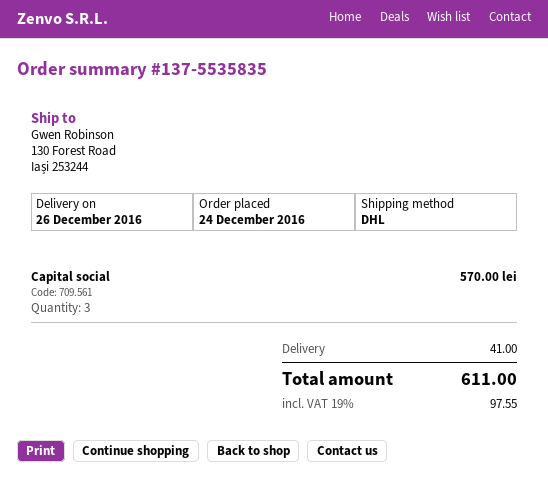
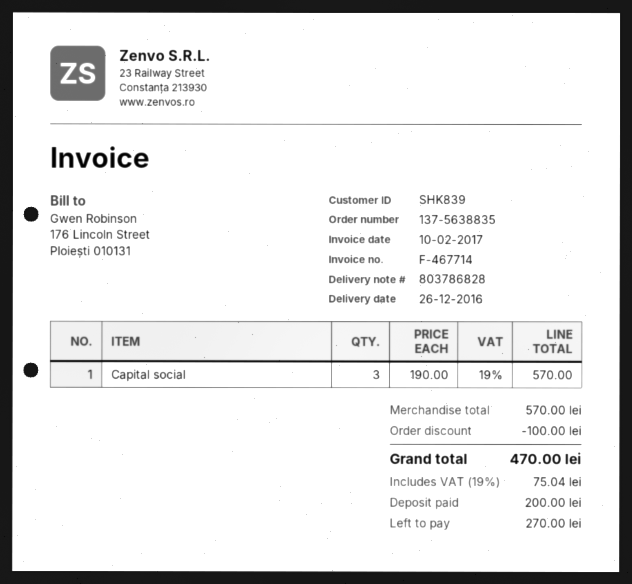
order number: 137-5535835 -> 137-5638835
discount: none -> 100.00
shipping: 41.00 -> none
tax: 19% = 97.55 -> 19% = 75.04
total: 611.00 -> 470.00

